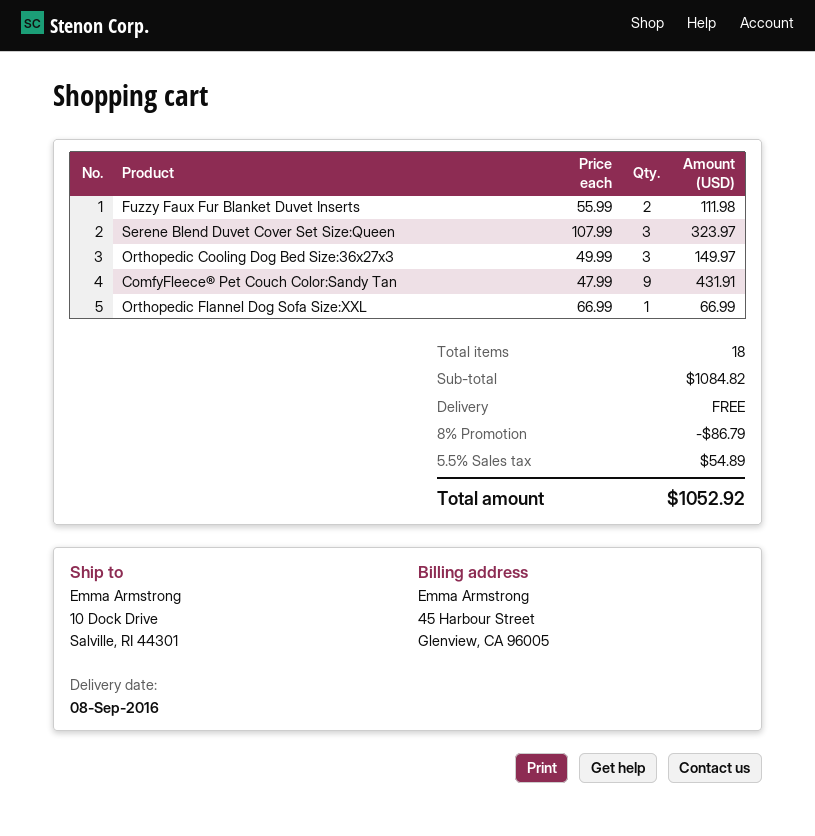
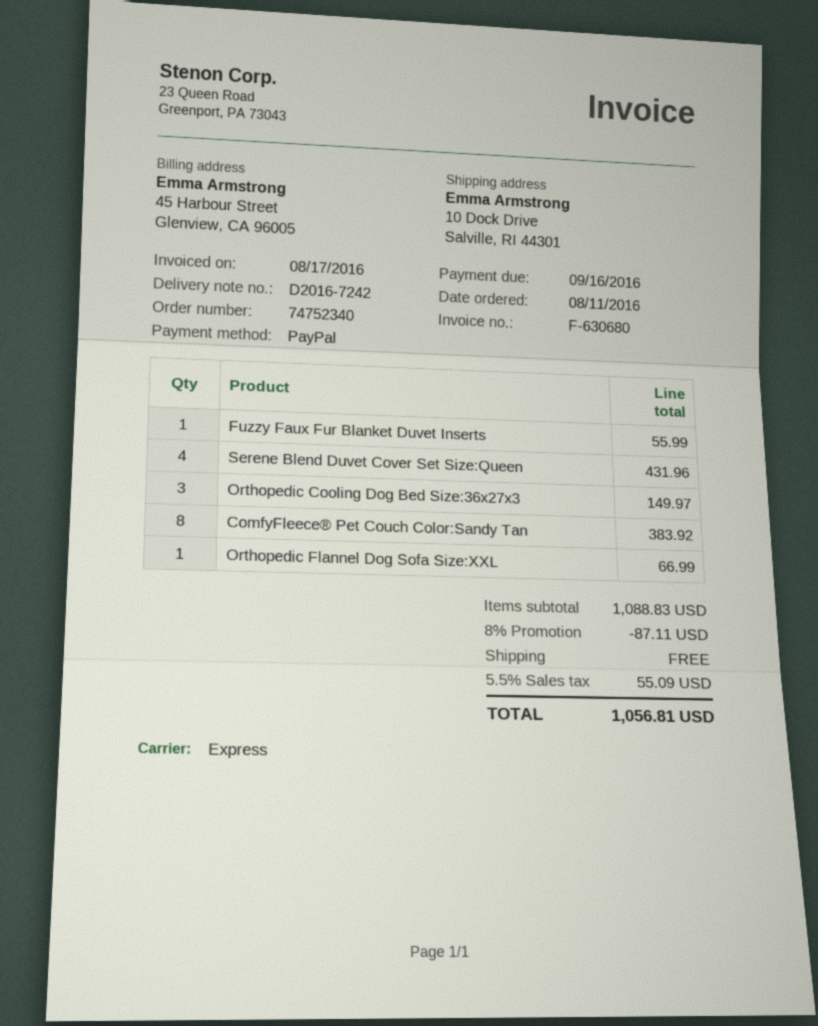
Fuzzy Faux Fur Blanket Duvet Inserts: 2 for 111.98 -> 1 for 55.99
Serene Blend Duvet Cover Set Size:Queen: 3 for 323.97 -> 4 for 431.96
ComfyFleece® Pet Couch Color:Sandy Tan: 9 for 431.91 -> 8 for 383.92
subtotal: 1084.82 -> 1088.83
discount: 8% = 86.79 -> 8% = 87.11
tax: 5.5% = 54.89 -> 5.5% = 55.09
total: 1052.92 -> 1056.81

